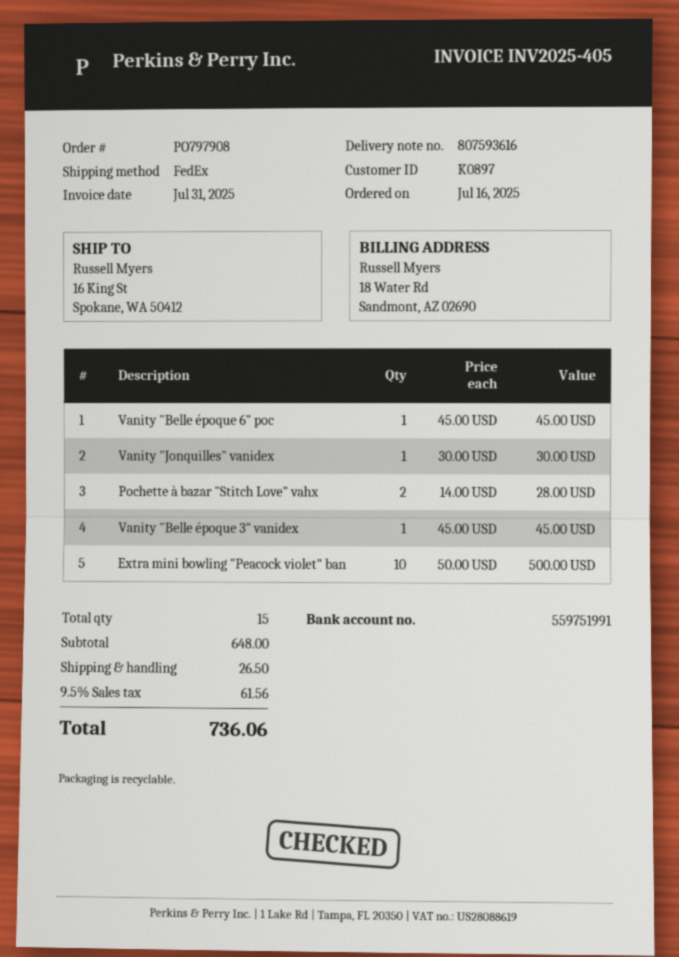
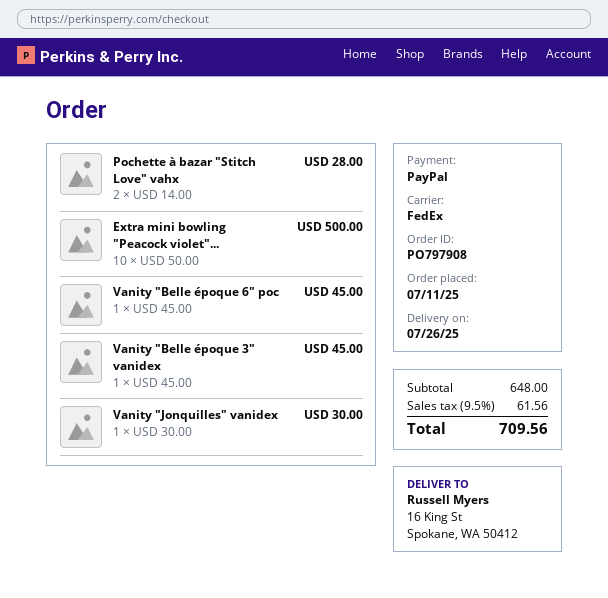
order date: 2025-07-16 -> 2025-07-11
shipping: 26.50 -> none
total: 736.06 -> 709.56

